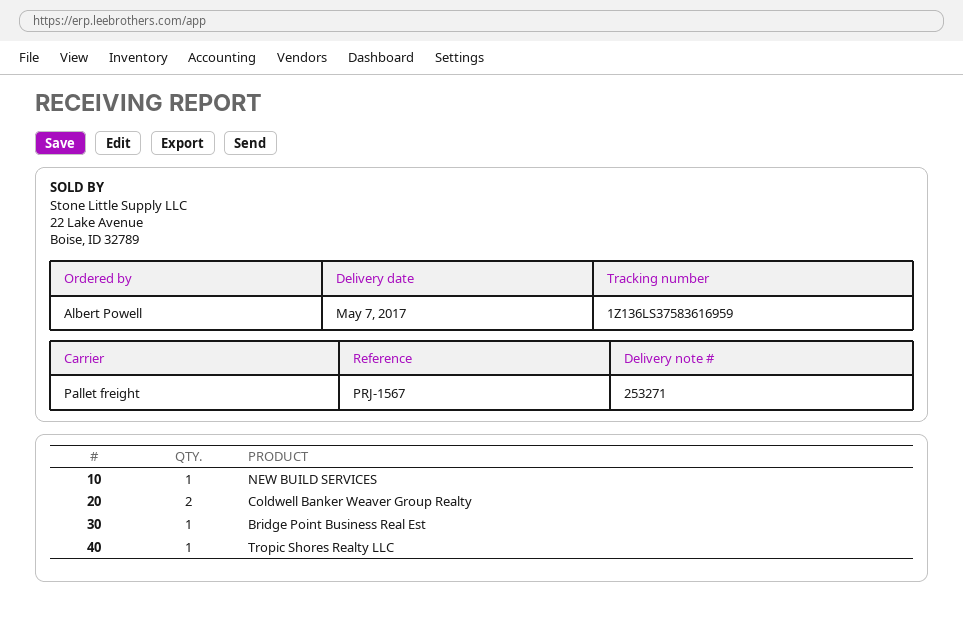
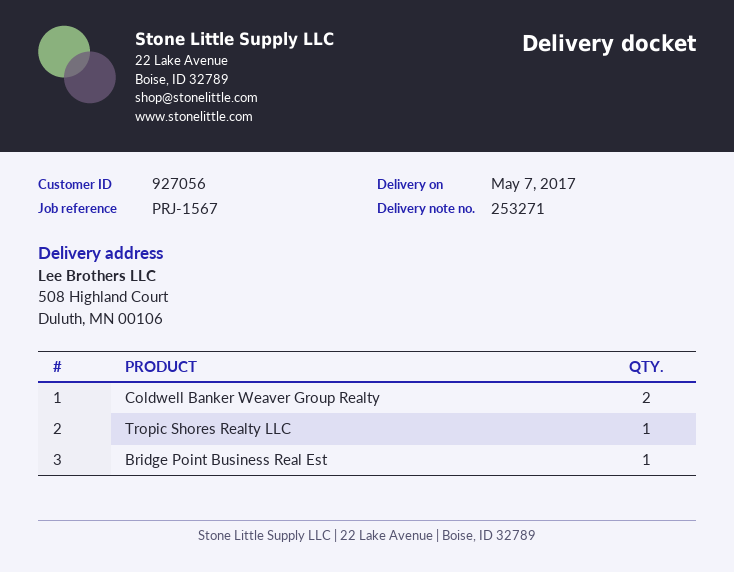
NEW BUILD SERVICES: 1 -> none

